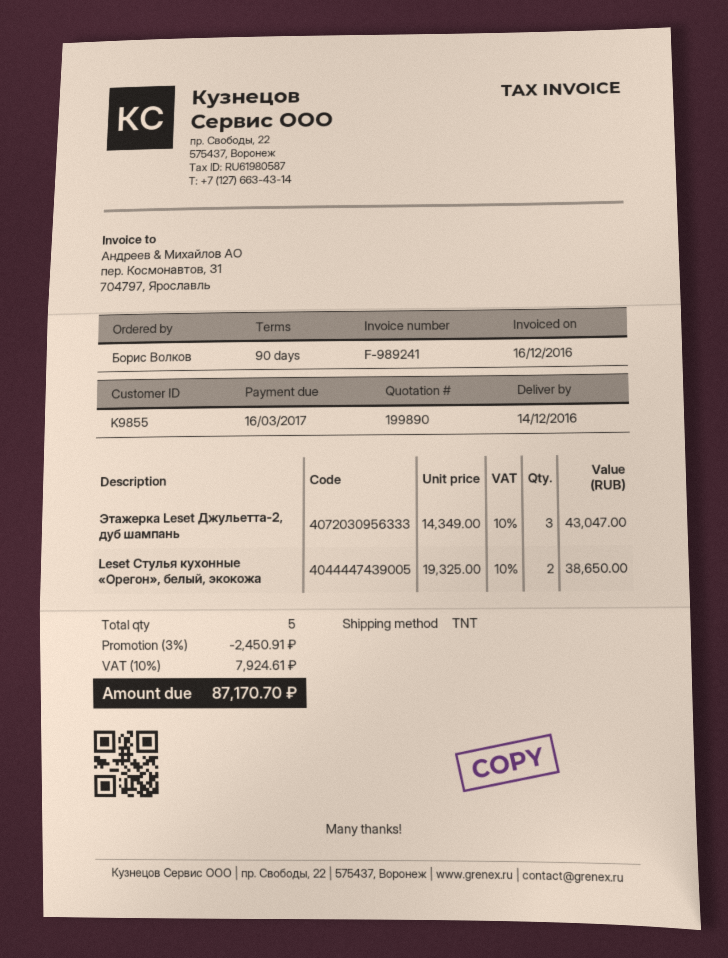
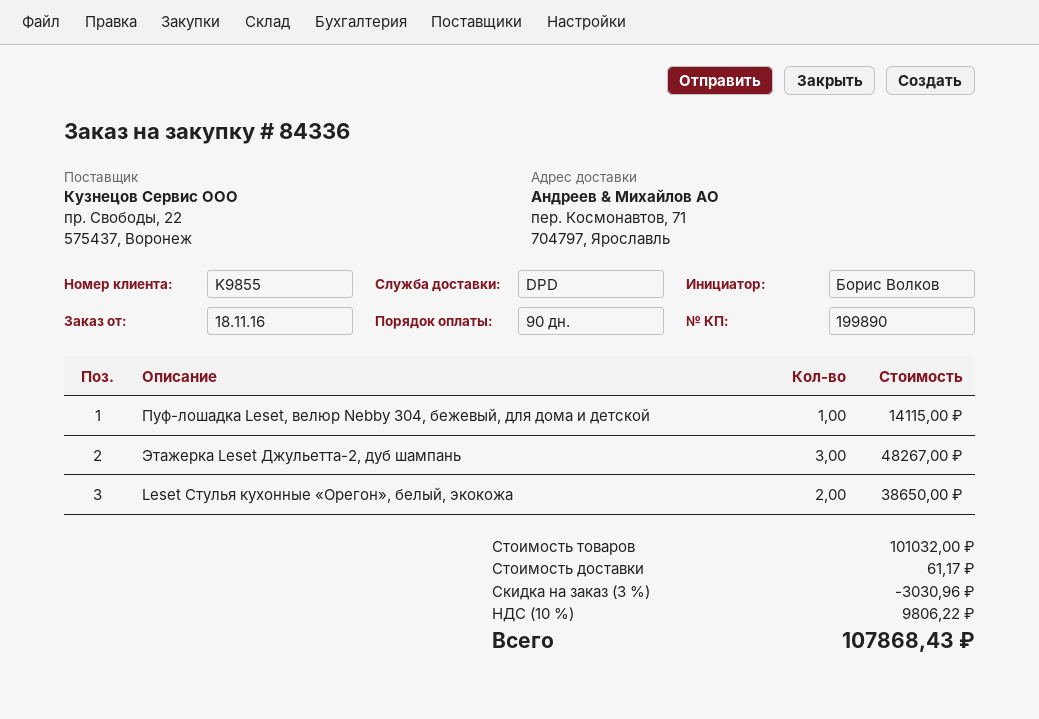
shipping method: TNT -> DPD
Этажерка Leset Джульетта-2, дуб шампань: 3 for 43047.00 -> 3 for 48267.00
Пуф-лошадка Leset, велюр Nebby 304, бежевый, для дома и детской: none -> 1 for 14115.00
discount: 3% = 2450.91 -> 3% = 3030.96
shipping: none -> 61.17
tax: 10% = 7924.61 -> 10% = 9806.22
total: 87170.70 -> 107868.43

